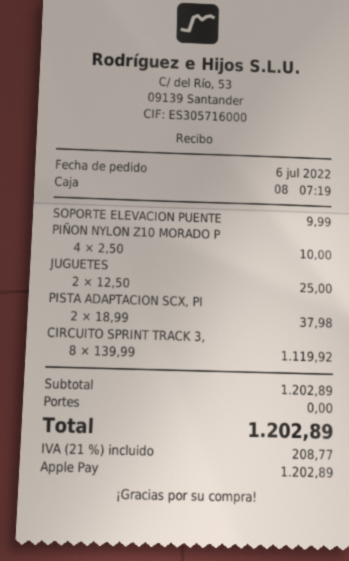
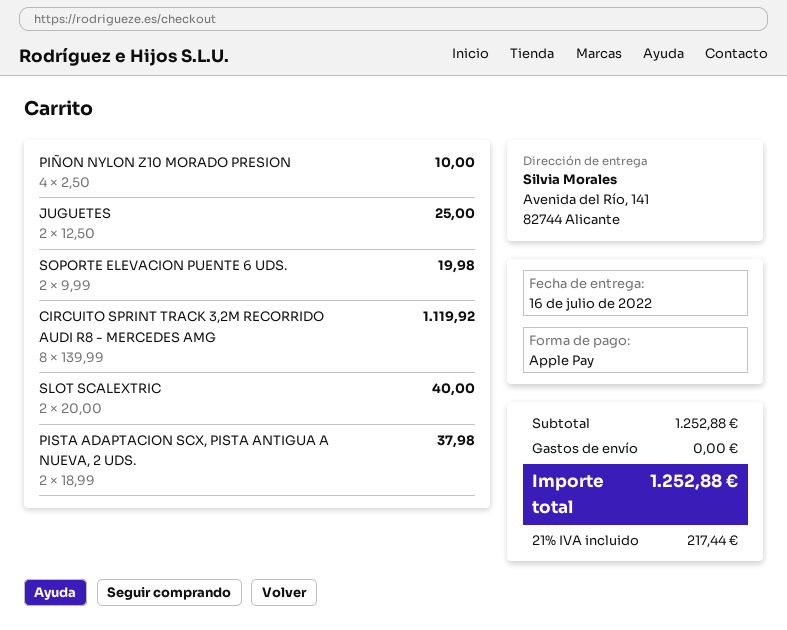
SOPORTE ELEVACION PUENTE: 1 x 9.99 = 9.99 -> 2 x 9.99 = 19.98
SLOT SCALEXTRIC: none -> 2 x 20.00 = 40.00
subtotal: 1202.89 -> 1252.88
tax: 21% = 208.77 -> 21% = 217.44
total: 1202.89 -> 1252.88

